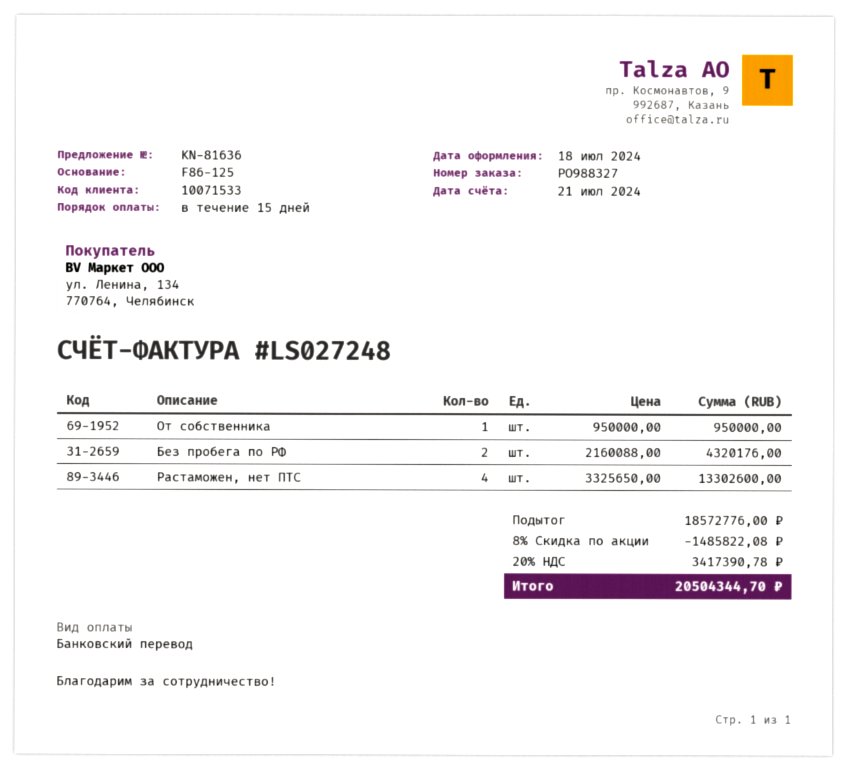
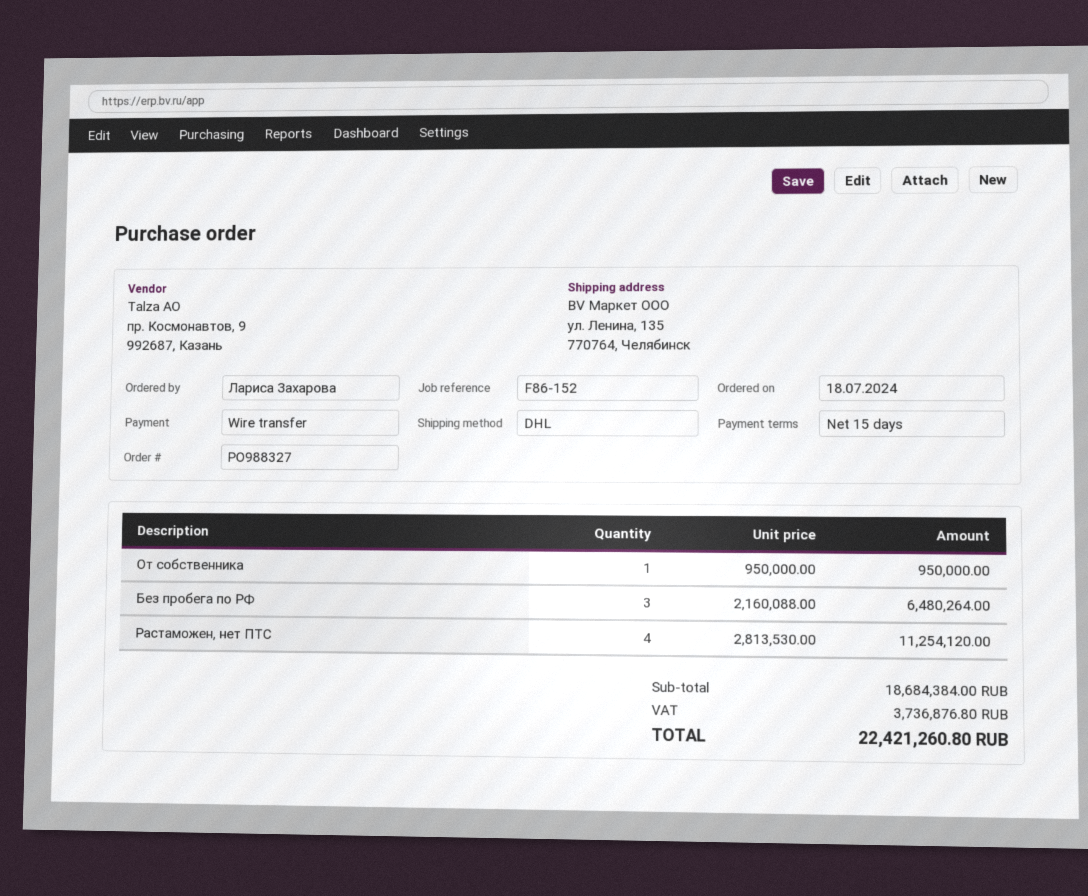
reference: F86-125 -> F86-152
Без пробега по РФ: 2 x 2160088.00 = 4320176.00 -> 3 x 2160088.00 = 6480264.00
Растаможен, нет ПТС: 4 x 3325650.00 = 13302600.00 -> 4 x 2813530.00 = 11254120.00
subtotal: 18572776.00 -> 18684384.00
discount: 8% = 1485822.08 -> none
tax: 3417390.78 -> 3736876.80
total: 20504344.70 -> 22421260.80

